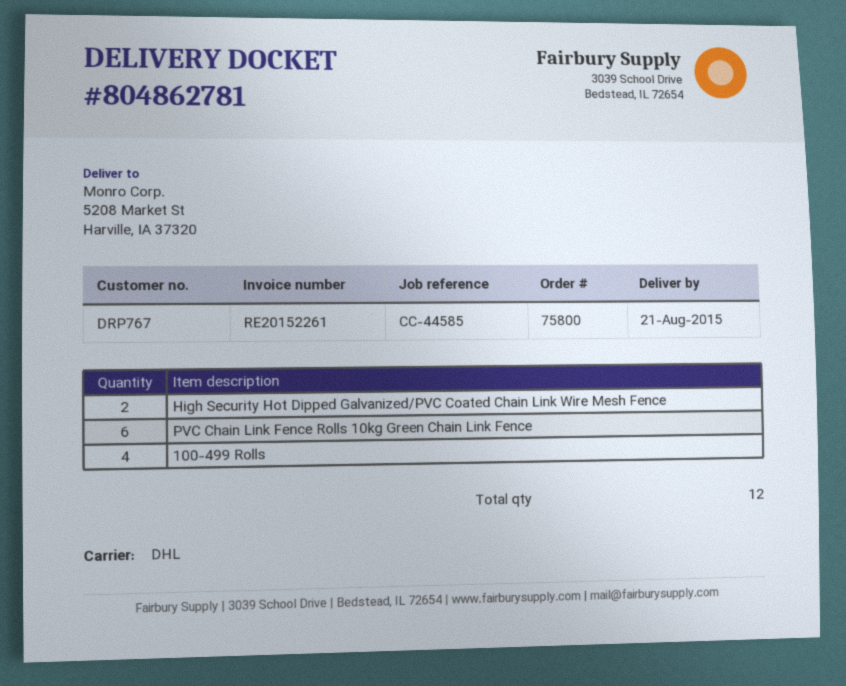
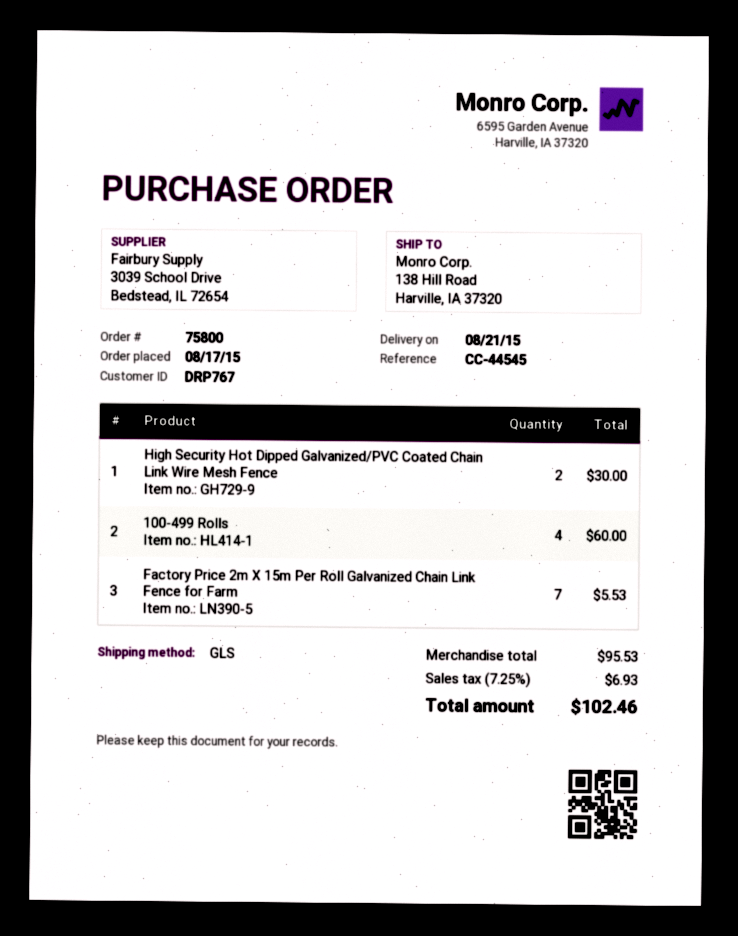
reference: CC-44585 -> CC-44545
shipping method: DHL -> GLS
ship to: 5208 Market St, Harville, IA 37320 -> 138 Hill Road, Harville, IA 37320
PVC Chain Link Fence Rolls 10kg Green Chain Link Fence: 6 -> none
Factory Price 2m X 15m Per Roll Galvanized Chain Link Fence for Farm: none -> 7

